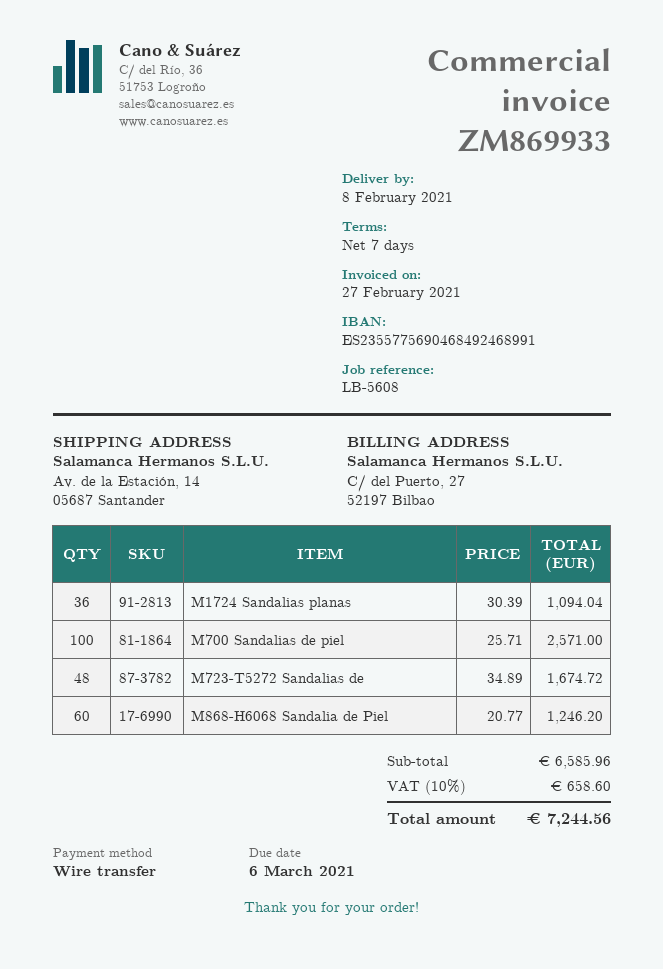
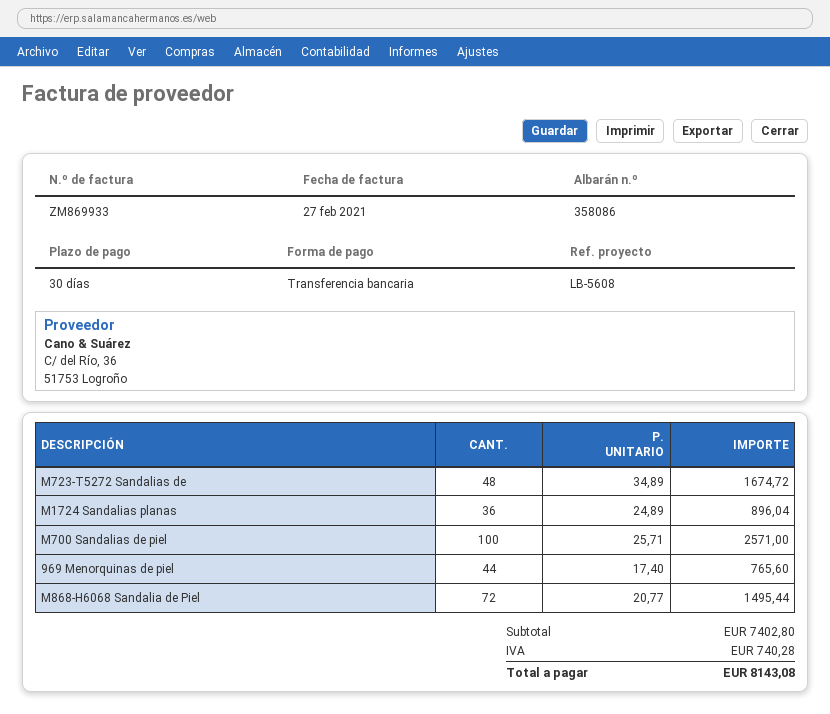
payment terms: 7 days -> 30 days
M1724 Sandalias planas: 36 x 30.39 = 1094.04 -> 36 x 24.89 = 896.04
M868-H6068 Sandalia de Piel: 60 x 20.77 = 1246.20 -> 72 x 20.77 = 1495.44
969 Menorquinas de piel: none -> 44 x 17.40 = 765.60
subtotal: 6585.96 -> 7402.80
tax: 658.60 -> 740.28
total: 7244.56 -> 8143.08

